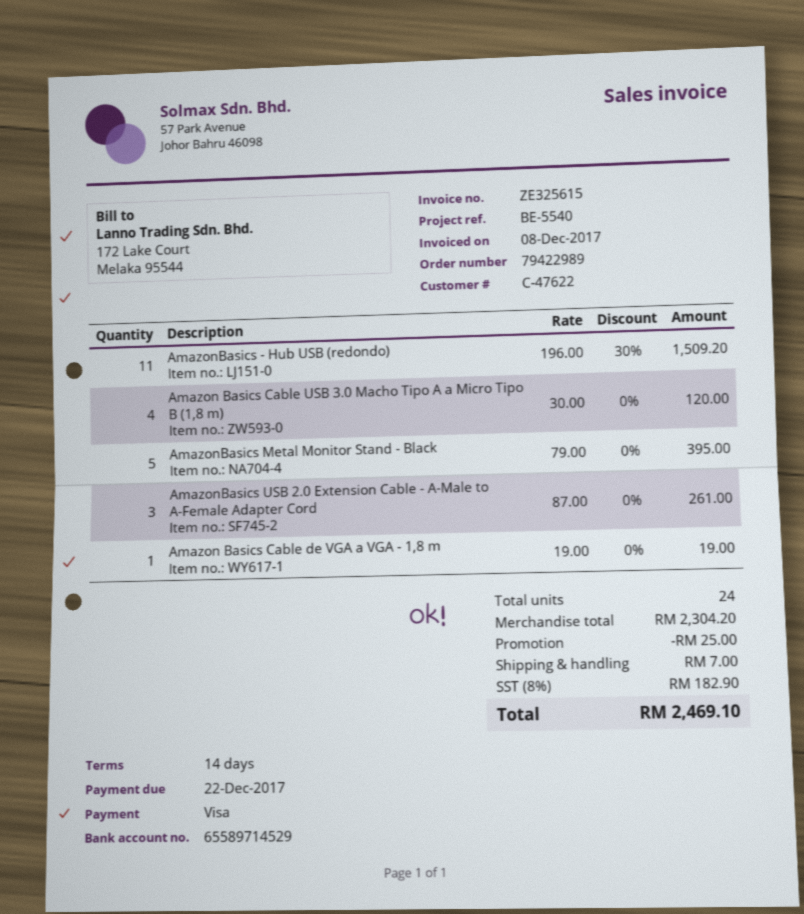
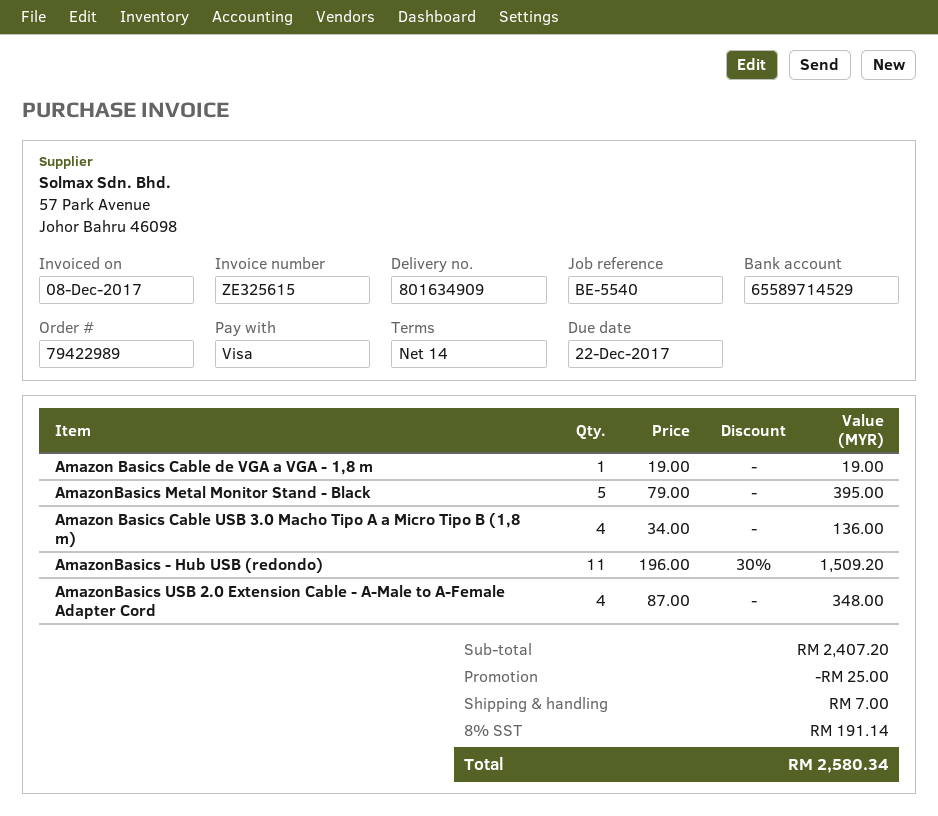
Amazon Basics Cable USB 3.0 Macho Tipo A a Micro Tipo B (1,8 m): 4 x 30.00 = 120.00 -> 4 x 34.00 = 136.00
AmazonBasics USB 2.0 Extension Cable - A-Male to A-Female Adapter Cord: 3 x 87.00 = 261.00 -> 4 x 87.00 = 348.00
subtotal: 2304.20 -> 2407.20
tax: 8% = 182.90 -> 8% = 191.14
total: 2469.10 -> 2580.34

